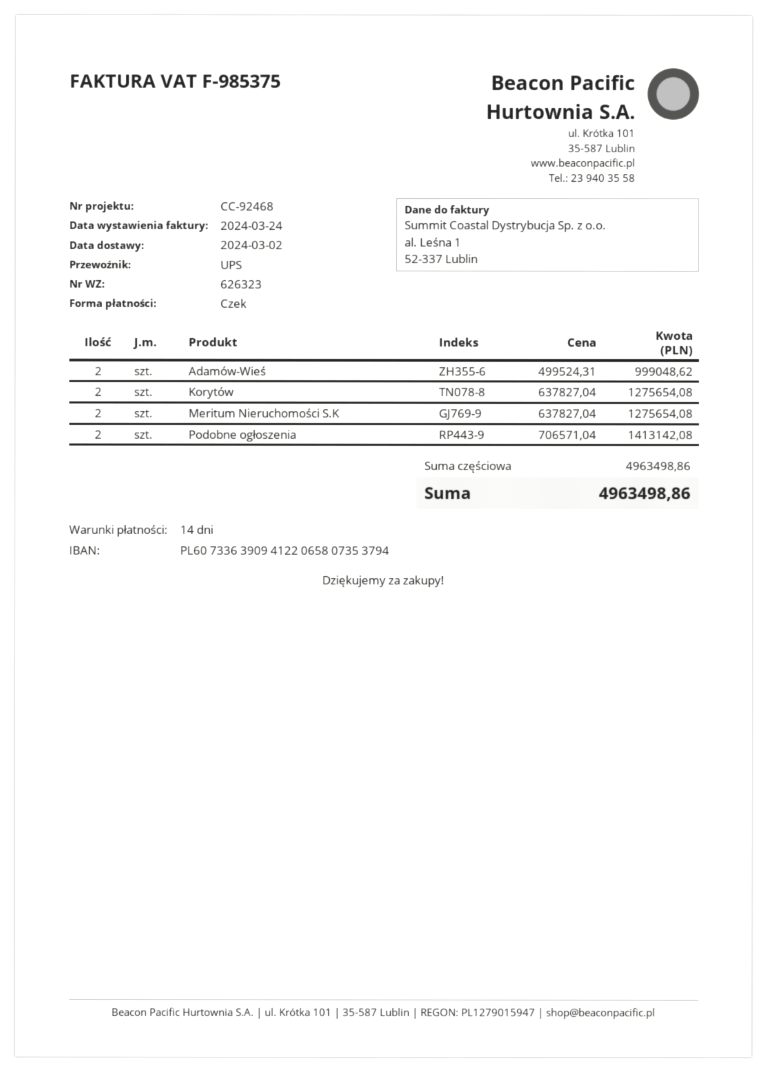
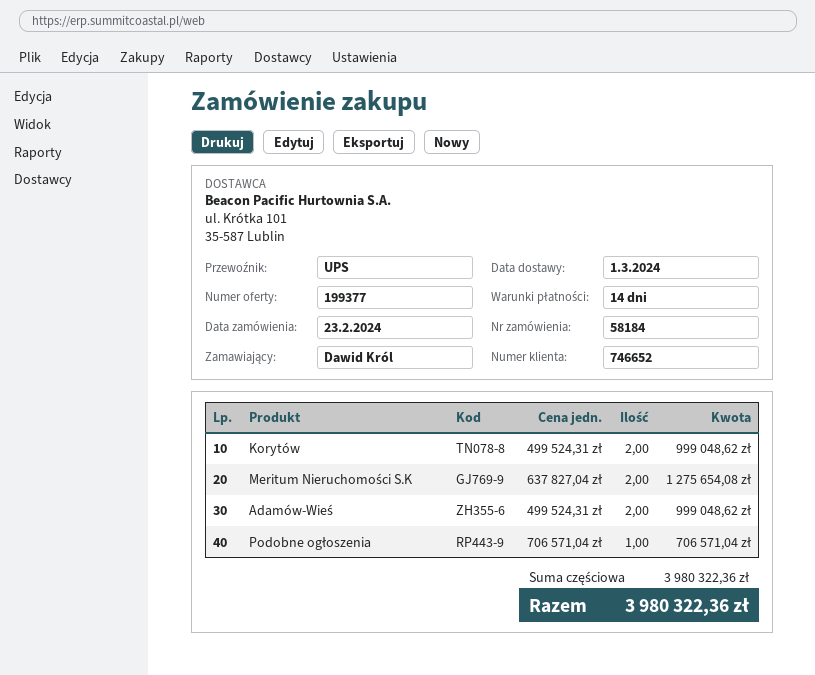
delivery date: 2024-03-02 -> 2024-03-01
Korytów: 2 x 637827.04 = 1275654.08 -> 2 x 499524.31 = 999048.62
Podobne ogłoszenia: 2 x 706571.04 = 1413142.08 -> 1 x 706571.04 = 706571.04
subtotal: 4963498.86 -> 3980322.36
total: 4963498.86 -> 3980322.36

